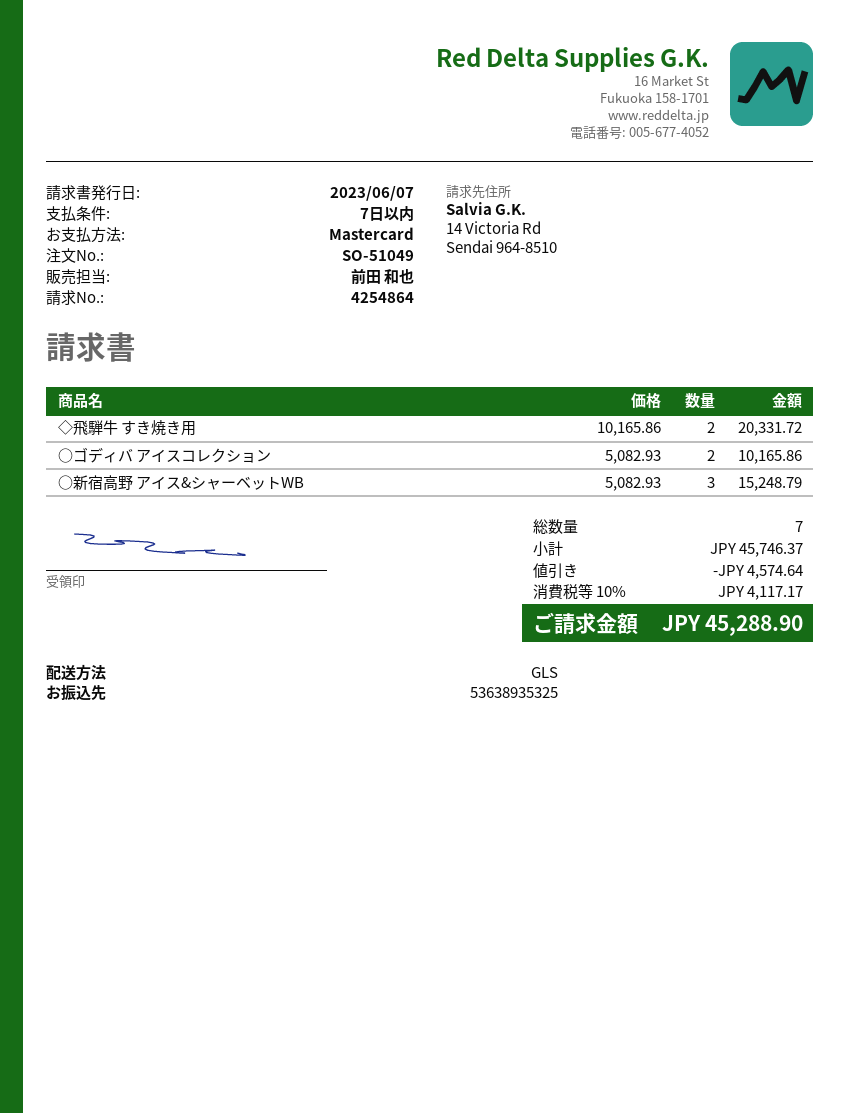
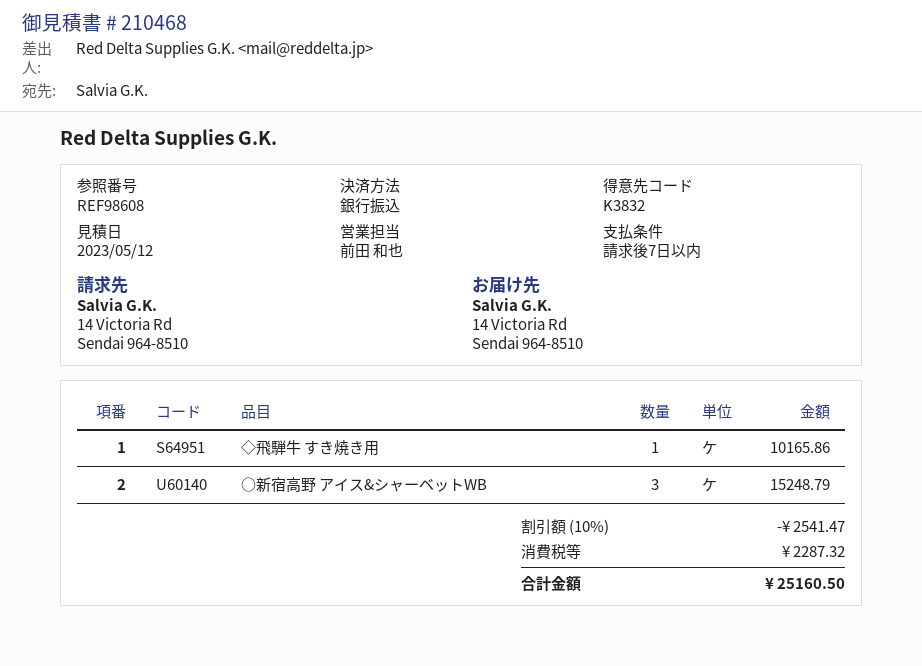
payment method: Mastercard -> bank transfer
◇飛騨牛 すき焼き用: 2 for 20331.72 -> 1 for 10165.86
○ゴディバ アイスコレクション: 2 for 10165.86 -> none
discount: 4574.64 -> 2541.47
tax: 4117.17 -> 2287.32
total: 45288.90 -> 25160.50

